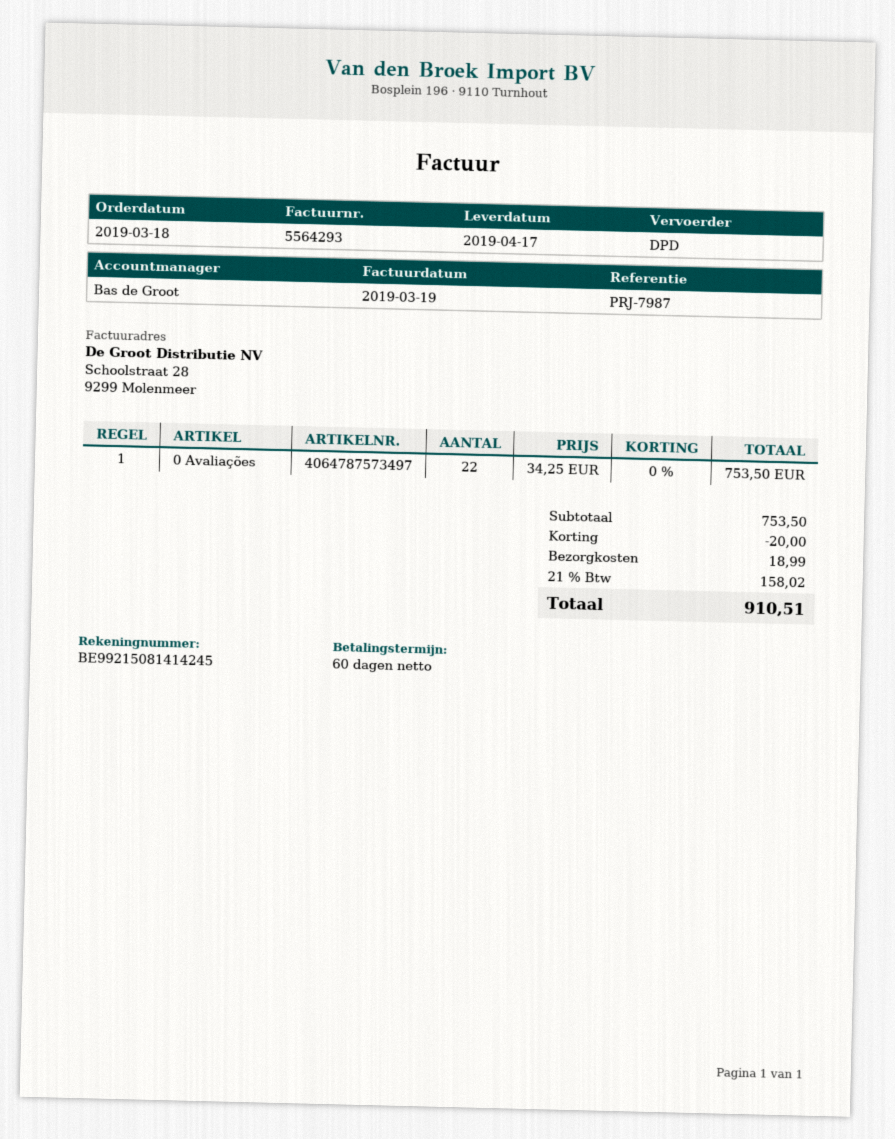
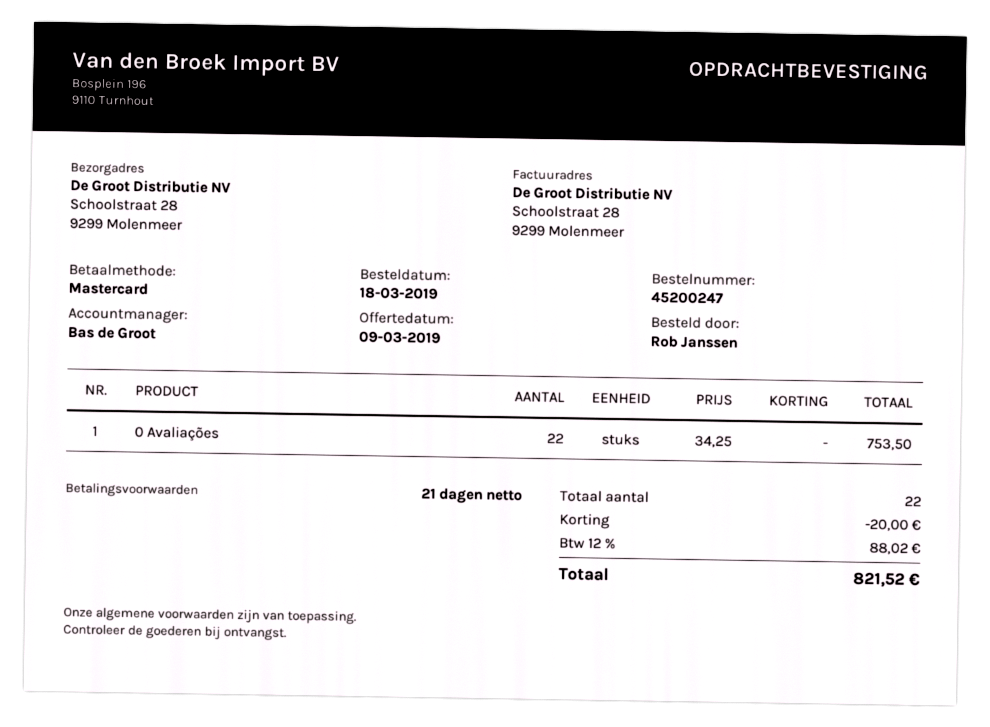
payment terms: 60 days -> 21 days
shipping: 18.99 -> none
tax: 21% = 158.02 -> 12% = 88.02
total: 910.51 -> 821.52

